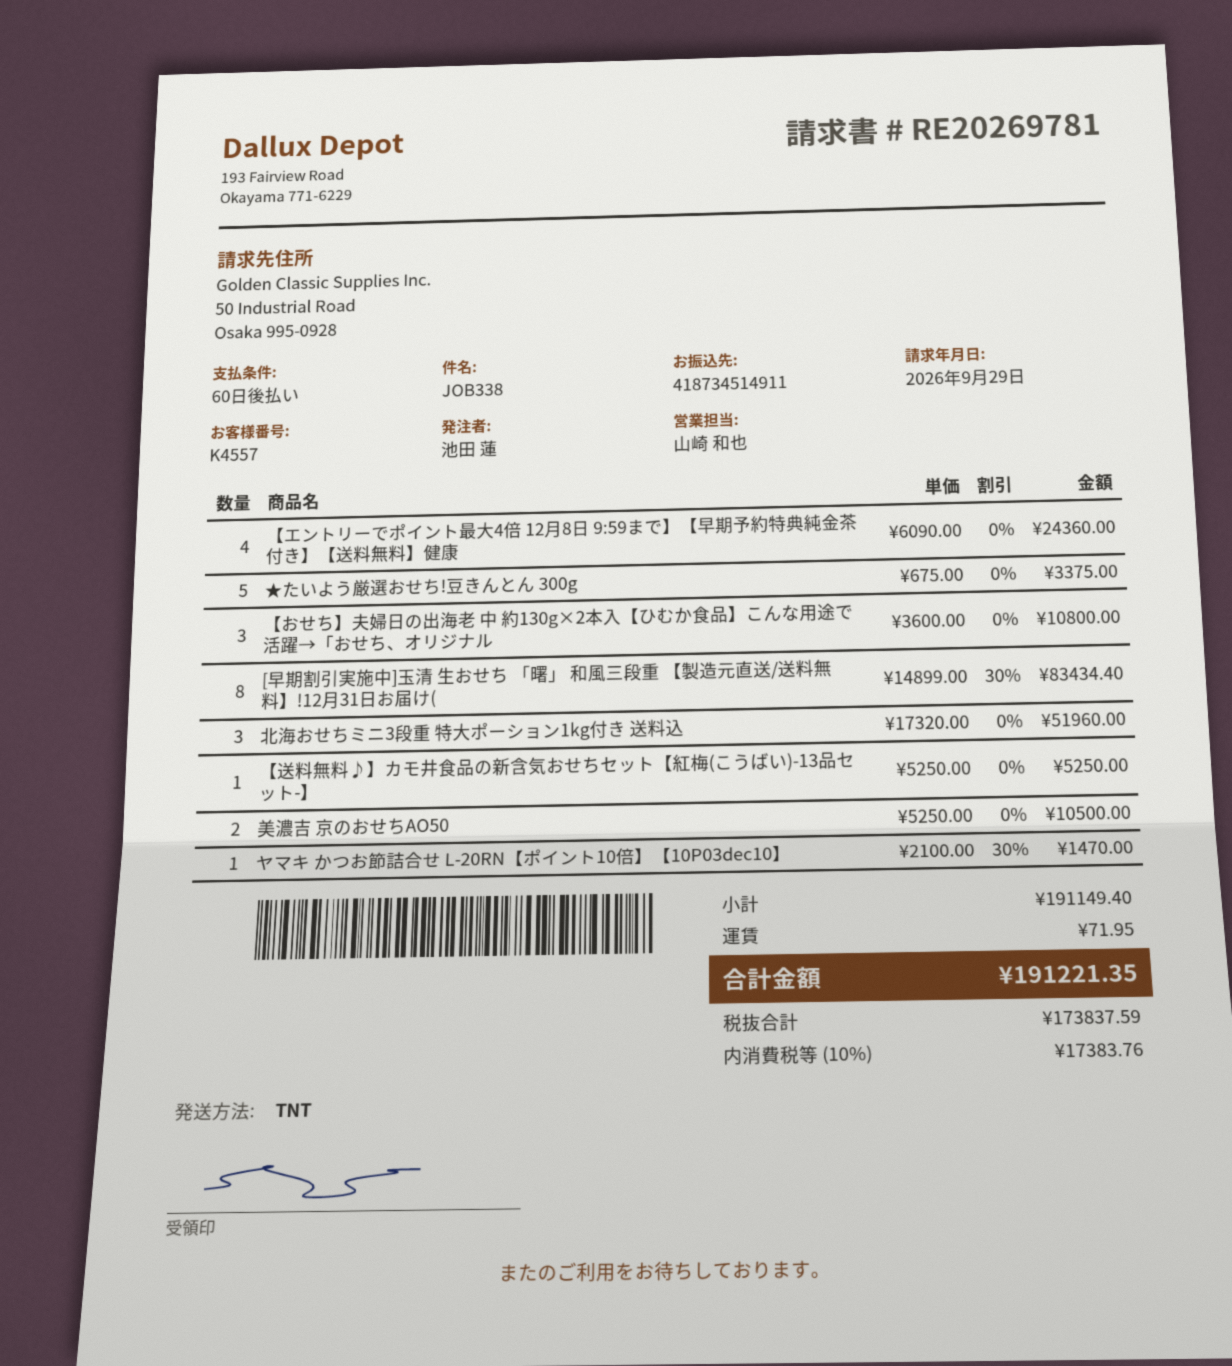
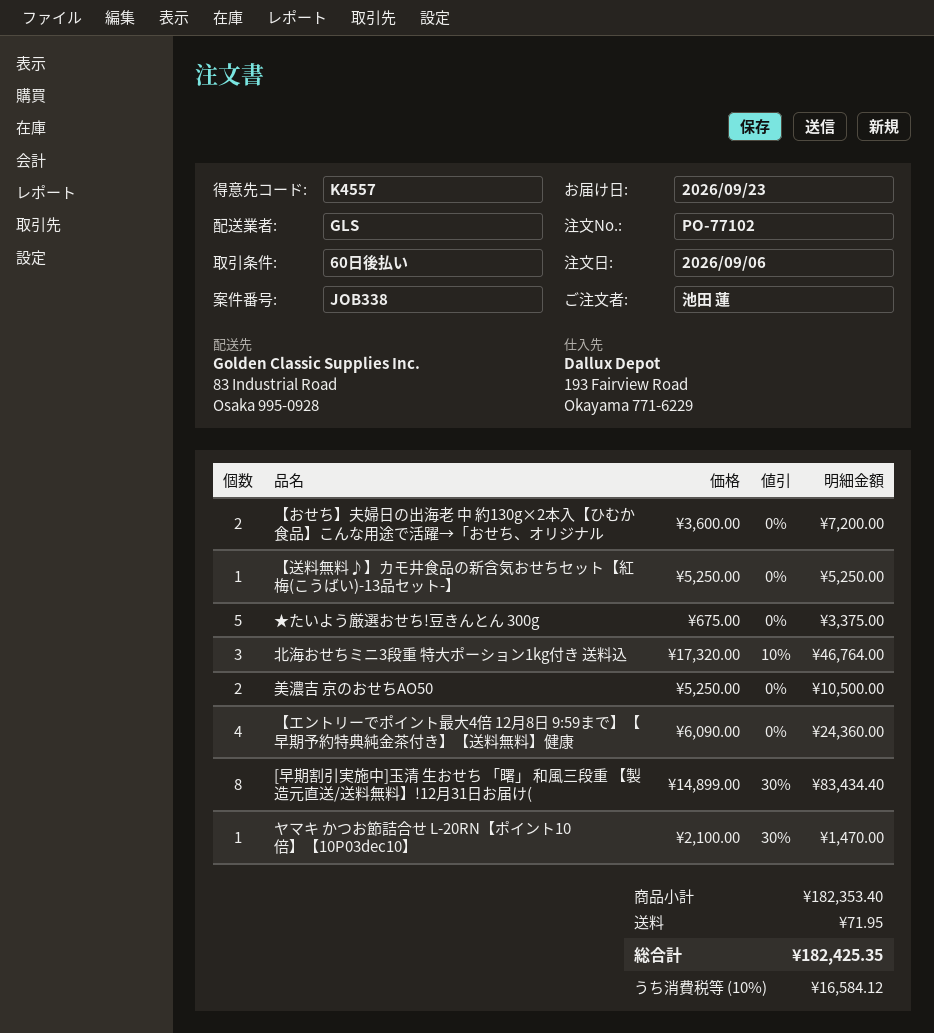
shipping method: TNT -> GLS
【おせち】夫婦日の出海老 中 約130g×2本入【ひむか食品】こんな用途で活躍→「おせち、オリジナル: 3 x 3600.00 = 10800.00 -> 2 x 3600.00 = 7200.00
北海おせちミニ3段重 特大ポーション1kg付き 送料込: 3 x 17320.00 = 51960.00 -> 3 x 17320.00 - 10% = 46764.00
subtotal: 191149.40 -> 182353.40
tax: 10% = 17383.76 -> 10% = 16584.12
total: 191221.35 -> 182425.35

